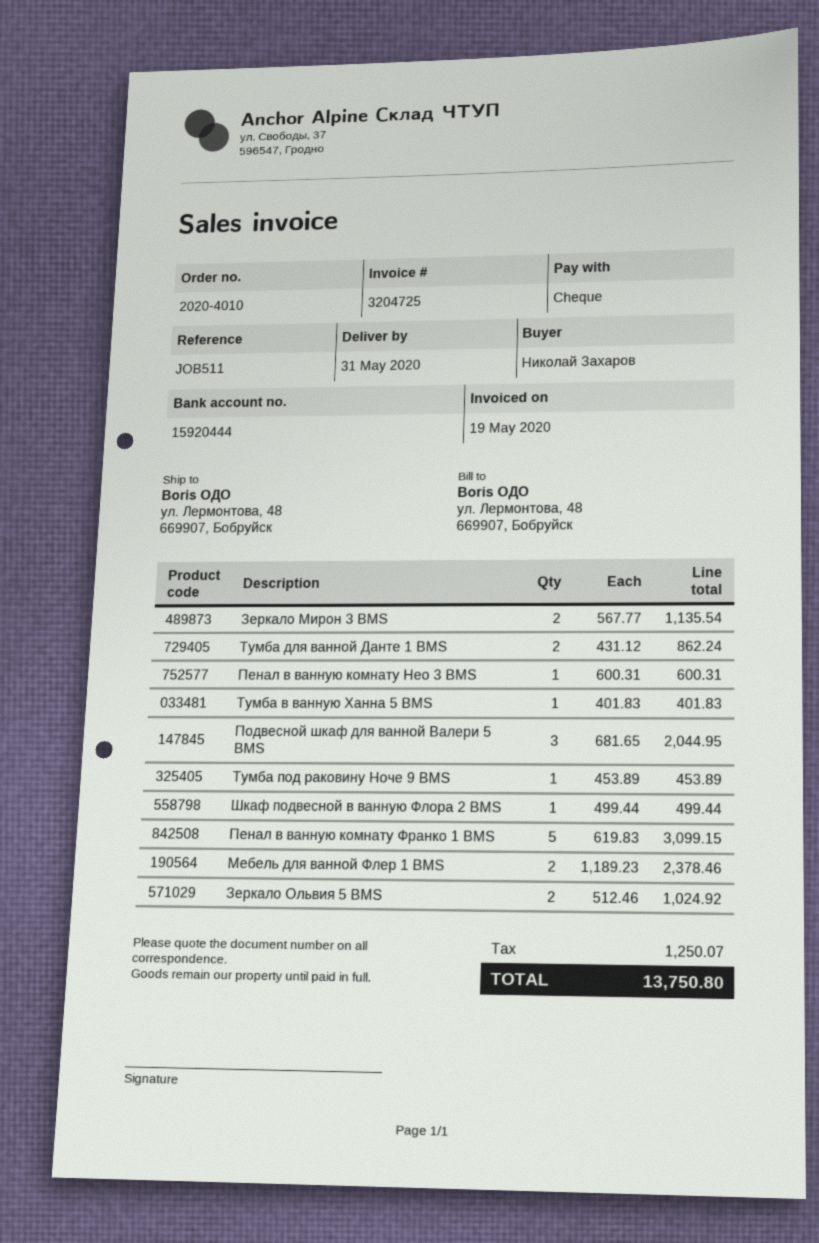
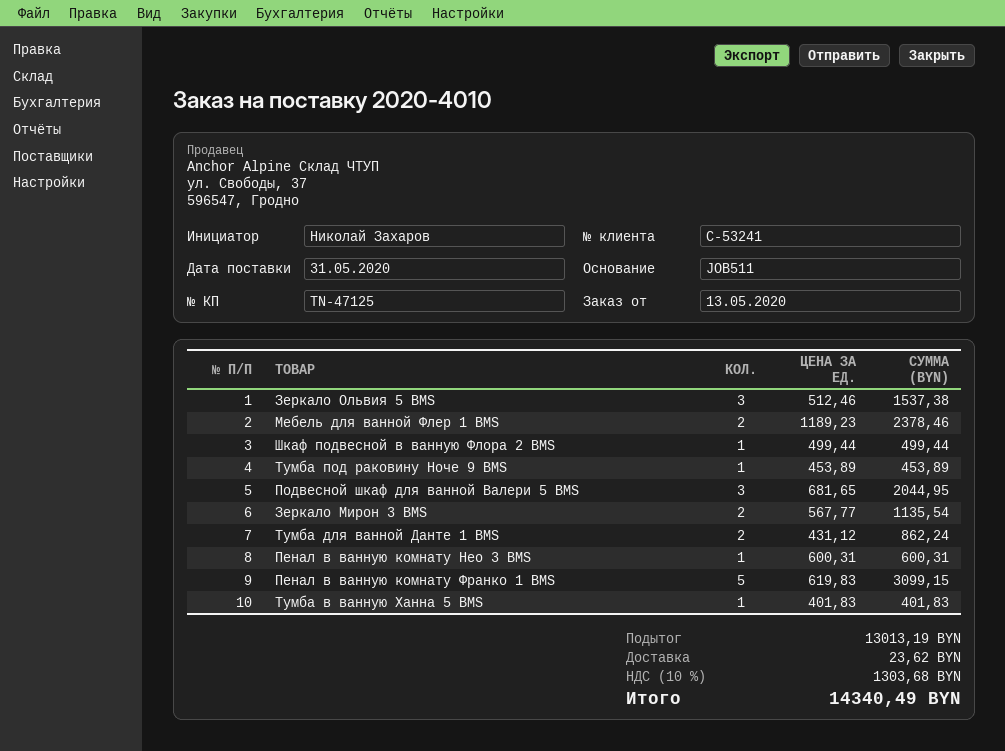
Зеркало Ольвия 5 BMS: 2 x 512.46 = 1024.92 -> 3 x 512.46 = 1537.38
shipping: none -> 23.62
tax: 1250.07 -> 1303.68
total: 13750.80 -> 14340.49

